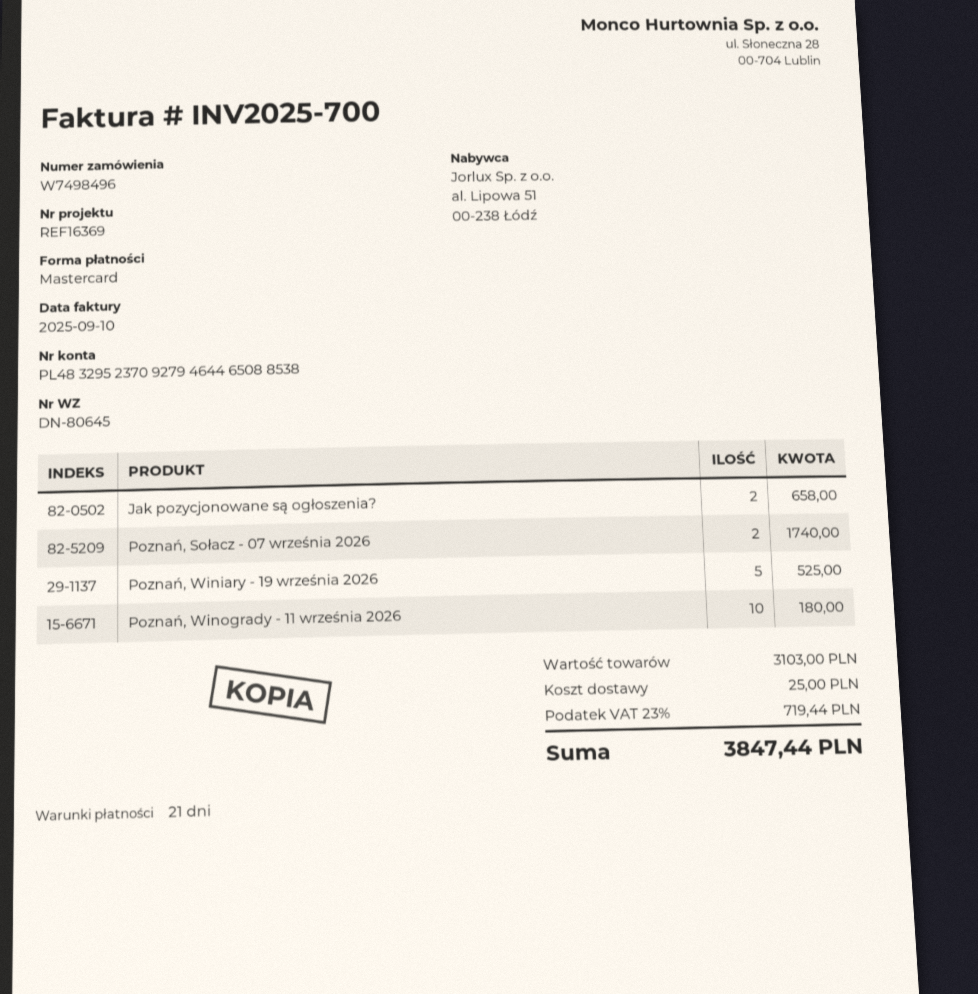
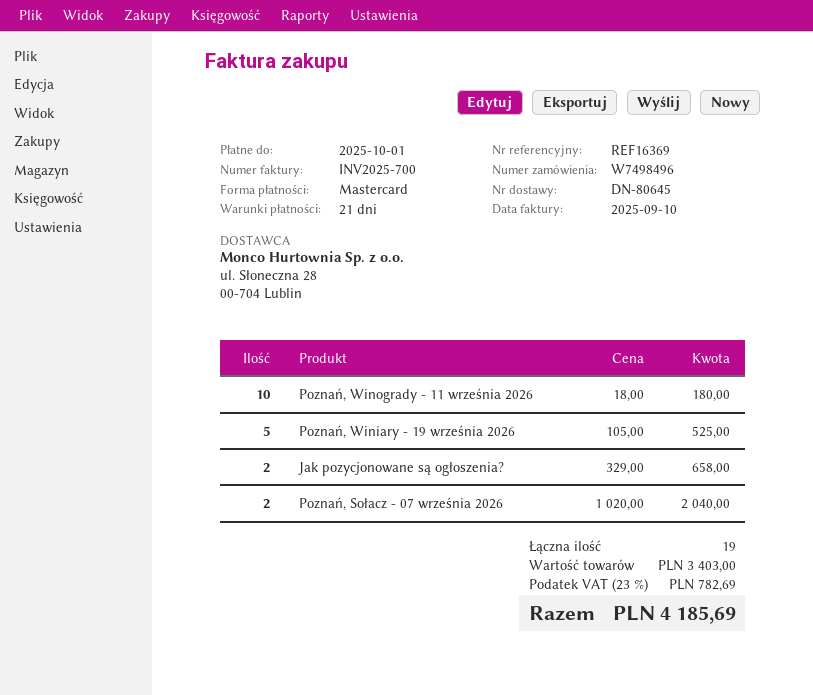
Poznań, Sołacz - 07 września 2026: 2 for 1740.00 -> 2 for 2040.00
subtotal: 3103.00 -> 3403.00
shipping: 25.00 -> none
tax: 23% = 719.44 -> 23% = 782.69
total: 3847.44 -> 4185.69

